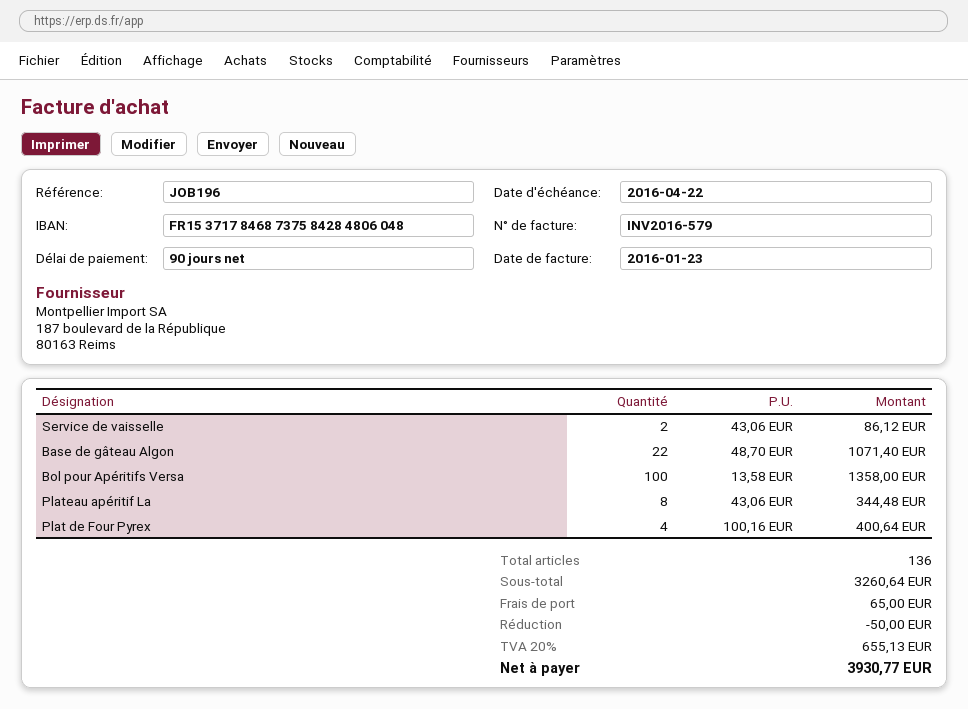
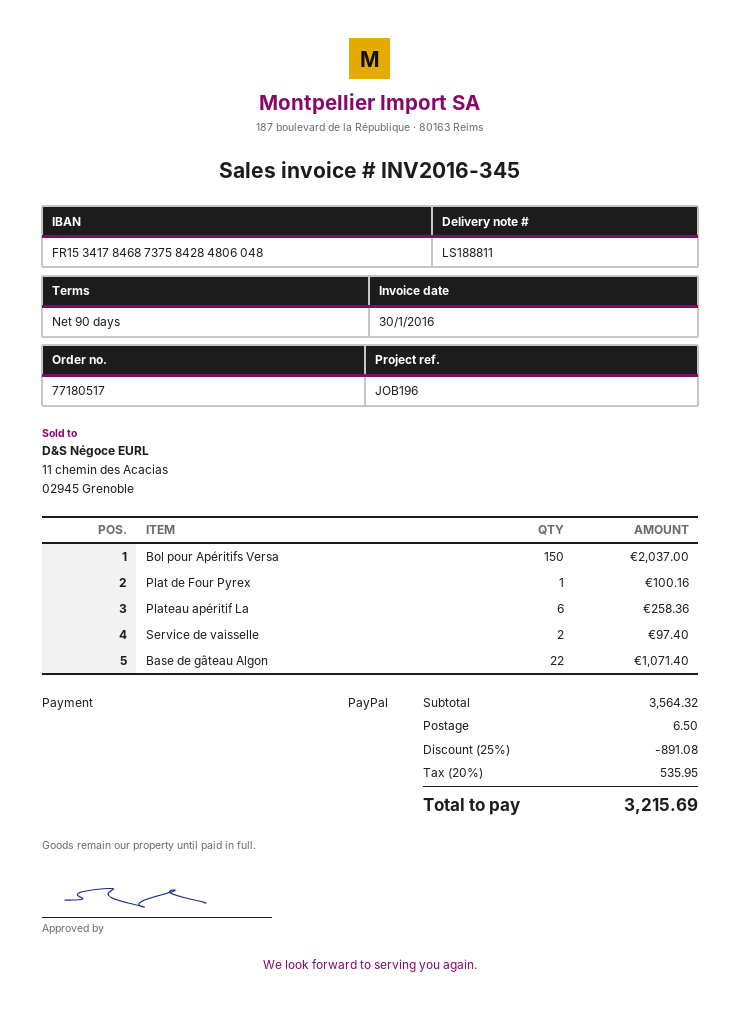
invoice number: INV2016-579 -> INV2016-345
invoice date: 2016-01-23 -> 2016-01-30
bank account: FR1537178468737584284806048 -> FR1534178468737584284806048
Service de vaisselle: 2 for 86.12 -> 2 for 97.40
Bol pour Apéritifs Versa: 100 for 1358.00 -> 150 for 2037.00
Plateau apéritif La: 8 for 344.48 -> 6 for 258.36
Plat de Four Pyrex: 4 for 400.64 -> 1 for 100.16
subtotal: 3260.64 -> 3564.32
discount: 50.00 -> 891.08
shipping: 65.00 -> 6.50
tax: 20% = 655.13 -> 20% = 535.95
total: 3930.77 -> 3215.69

